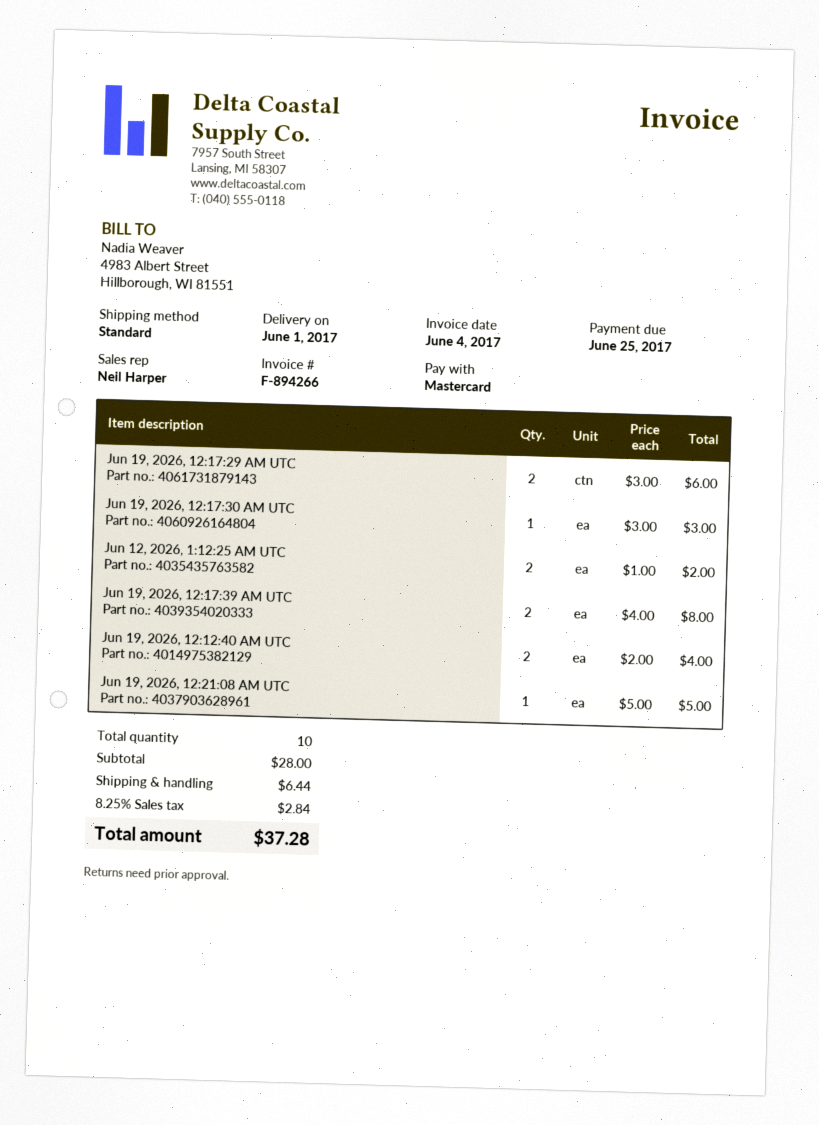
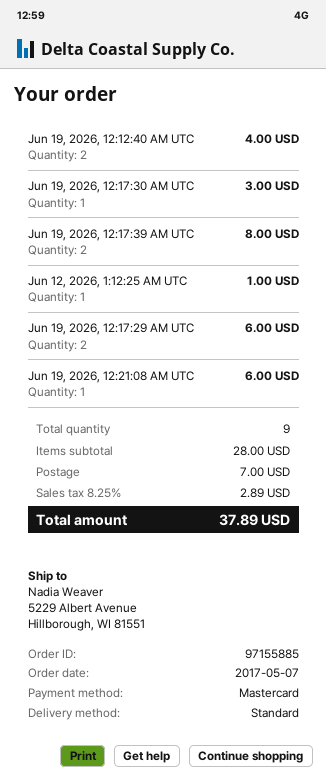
Jun 12, 2026, 1:12:25 AM UTC: 2 for 2.00 -> 1 for 1.00
Jun 19, 2026, 12:21:08 AM UTC: 1 for 5.00 -> 1 for 6.00
total quantity: 10 -> 9
shipping: 6.44 -> 7.00
tax: 8.25% = 2.84 -> 8.25% = 2.89
total: 37.28 -> 37.89

